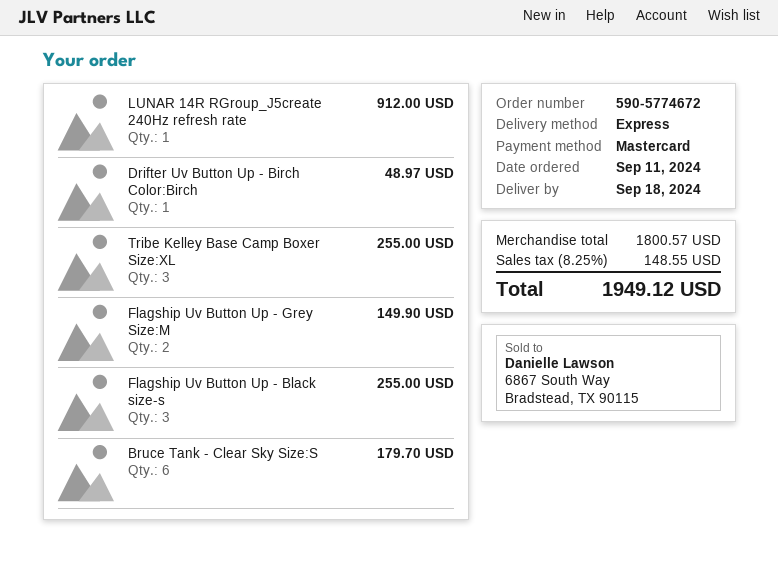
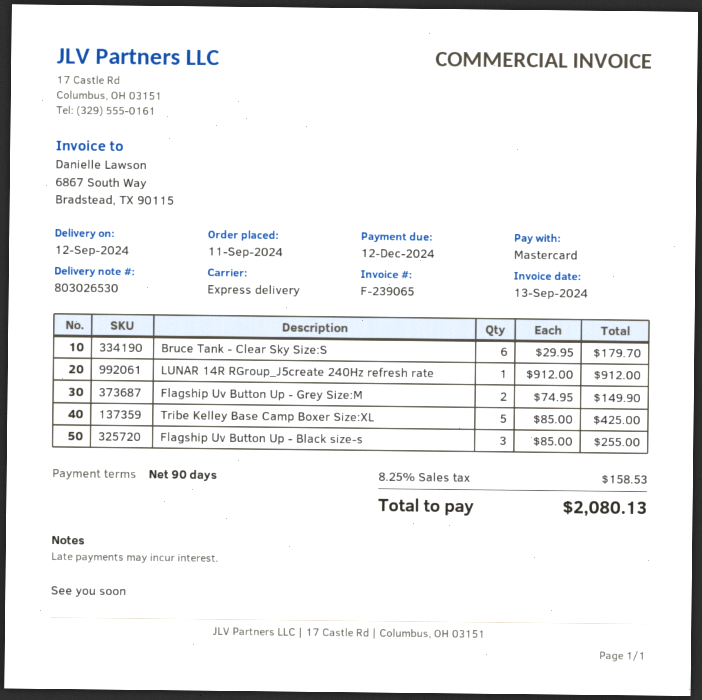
delivery date: 2024-09-18 -> 2024-09-12
Drifter Uv Button Up - Birch Color:Birch: 1 for 48.97 -> none
Tribe Kelley Base Camp Boxer Size:XL: 3 for 255.00 -> 5 for 425.00
tax: 8.25% = 148.55 -> 8.25% = 158.53
total: 1949.12 -> 2080.13

